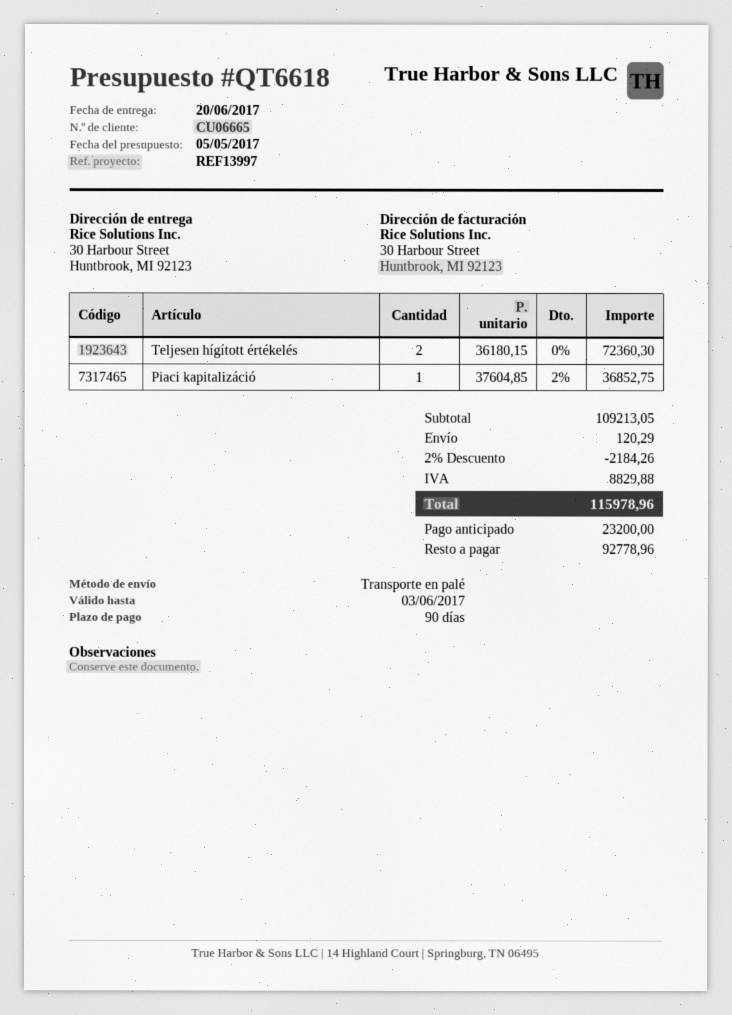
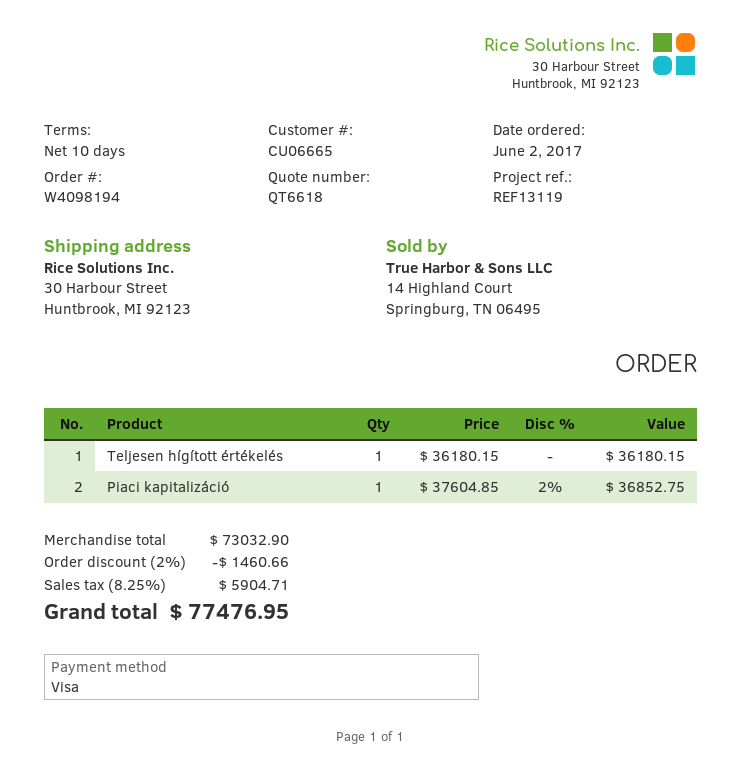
payment terms: 90 days -> 10 days
reference: REF13997 -> REF13119
Teljesen hígított értékelés: 2 x 36180.15 = 72360.30 -> 1 x 36180.15 = 36180.15
subtotal: 109213.05 -> 73032.90
discount: 2% = 2184.26 -> 2% = 1460.66
shipping: 120.29 -> none
tax: 8829.88 -> 5904.71
total: 115978.96 -> 77476.95

